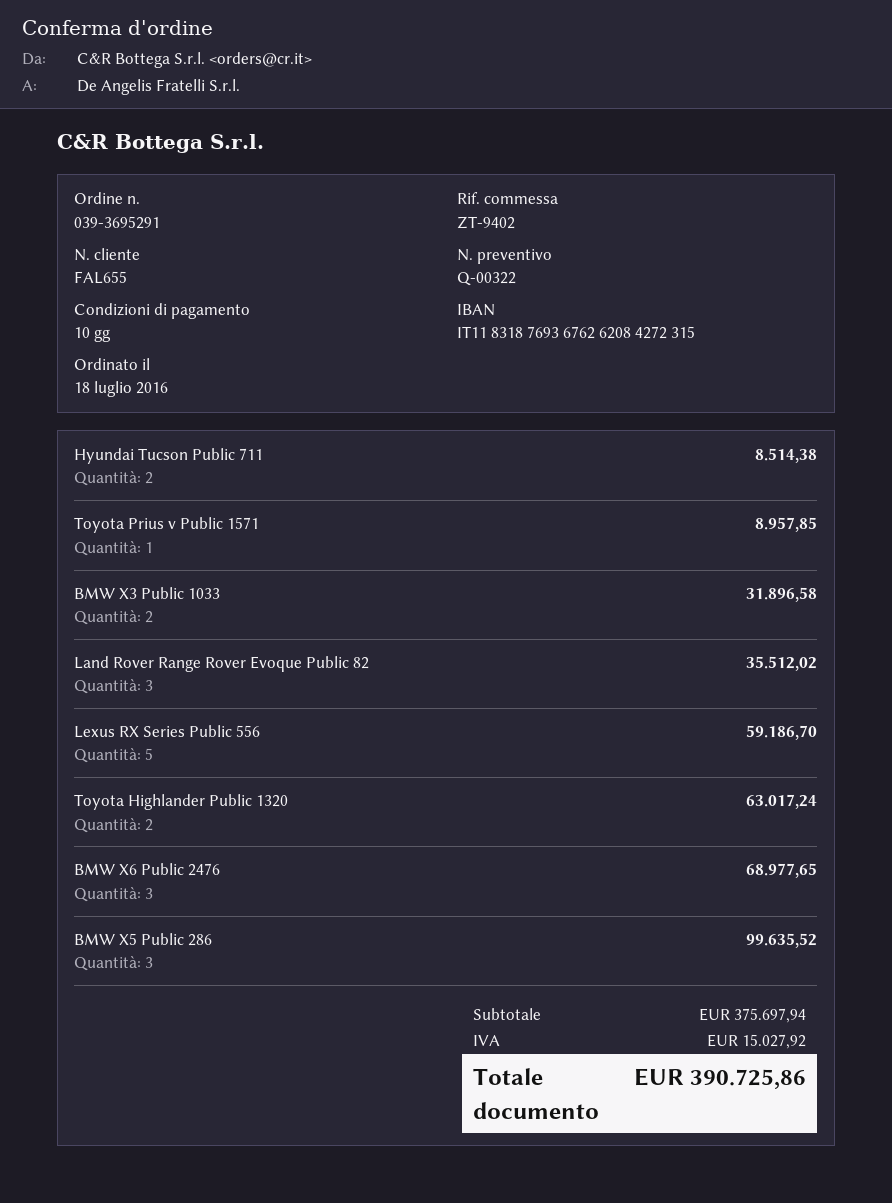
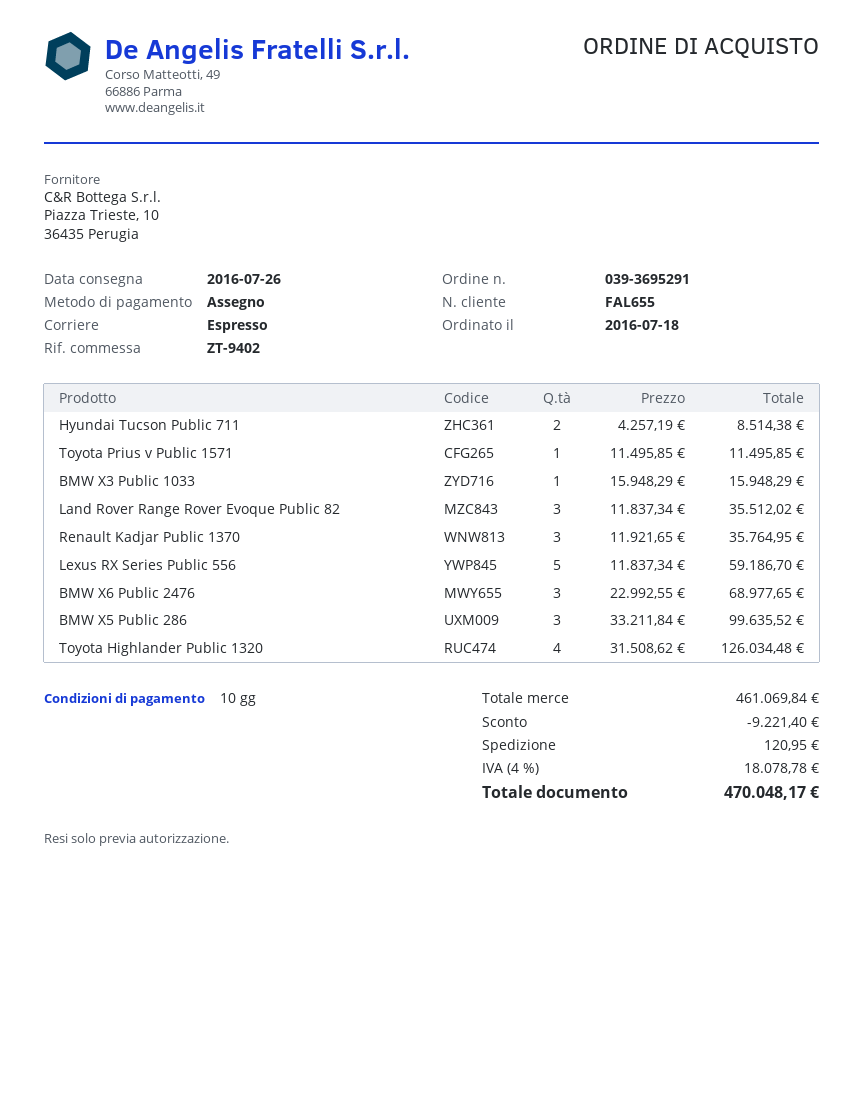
Toyota Prius v Public 1571: 1 for 8957.85 -> 1 for 11495.85
BMW X3 Public 1033: 2 for 31896.58 -> 1 for 15948.29
Toyota Highlander Public 1320: 2 for 63017.24 -> 4 for 126034.48
Renault Kadjar Public 1370: none -> 3 for 35764.95
subtotal: 375697.94 -> 461069.84
discount: none -> 9221.40
shipping: none -> 120.95
tax: 15027.92 -> 18078.78
total: 390725.86 -> 470048.17

